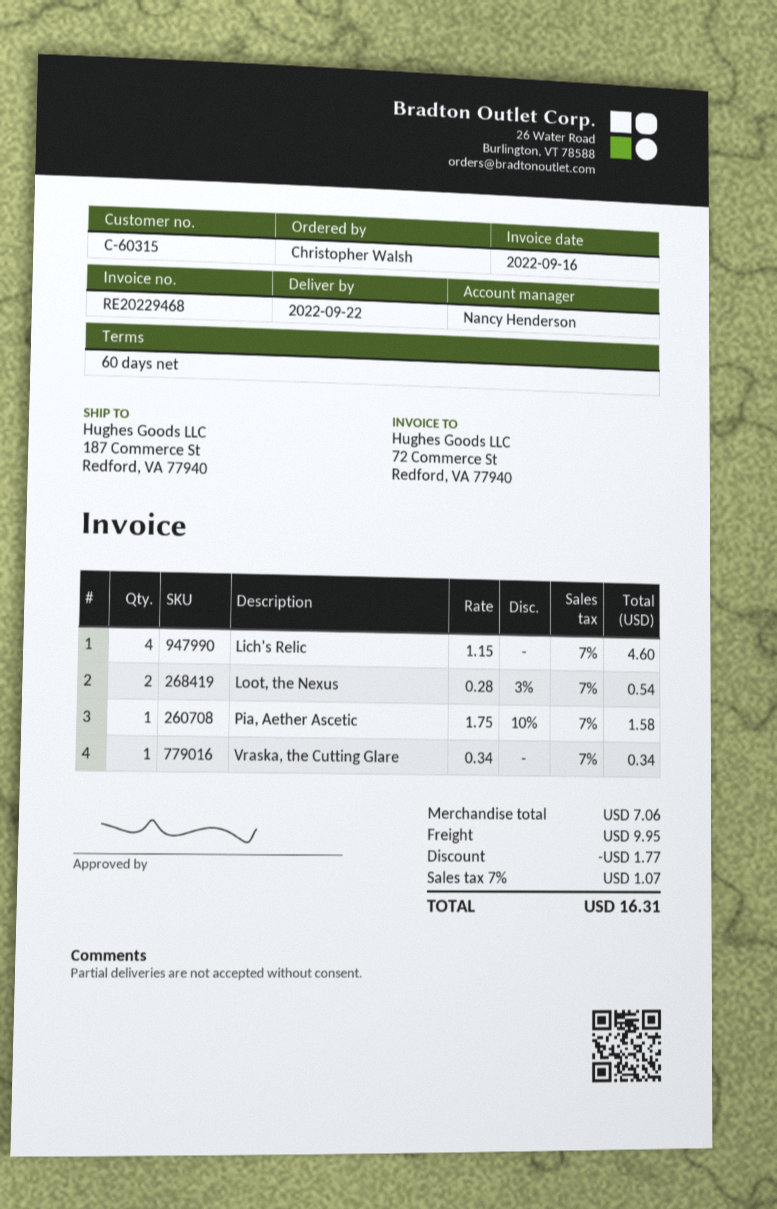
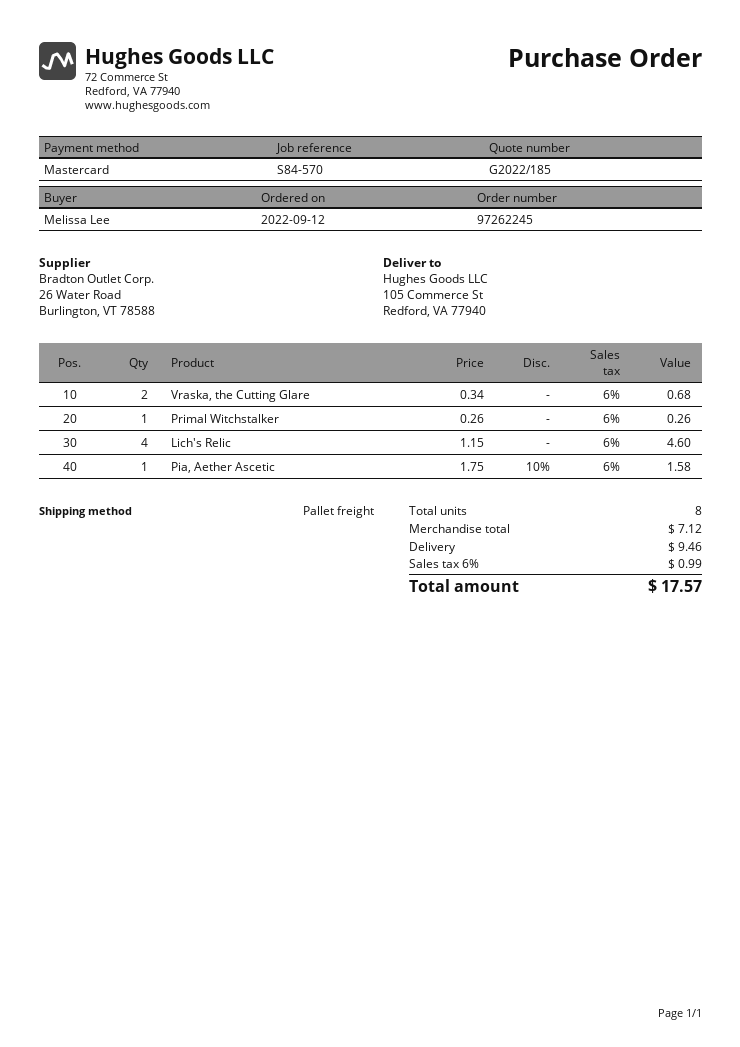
ordered by: Christopher Walsh -> Melissa Lee
ship to: 187 Commerce St, Redford, VA 77940 -> 105 Commerce St, Redford, VA 77940
Loot, the Nexus: 2 x 0.28 - 3% = 0.54 -> none
Vraska, the Cutting Glare: 1 x 0.34 = 0.34 -> 2 x 0.34 = 0.68
Primal Witchstalker: none -> 1 x 0.26 = 0.26
subtotal: 7.06 -> 7.12
discount: 1.77 -> none
shipping: 9.95 -> 9.46
tax: 7% = 1.07 -> 6% = 0.99
total: 16.31 -> 17.57

